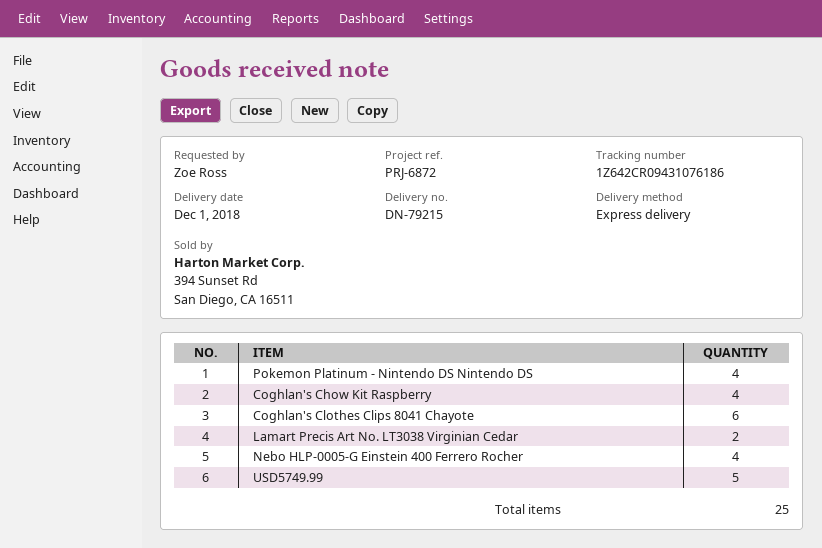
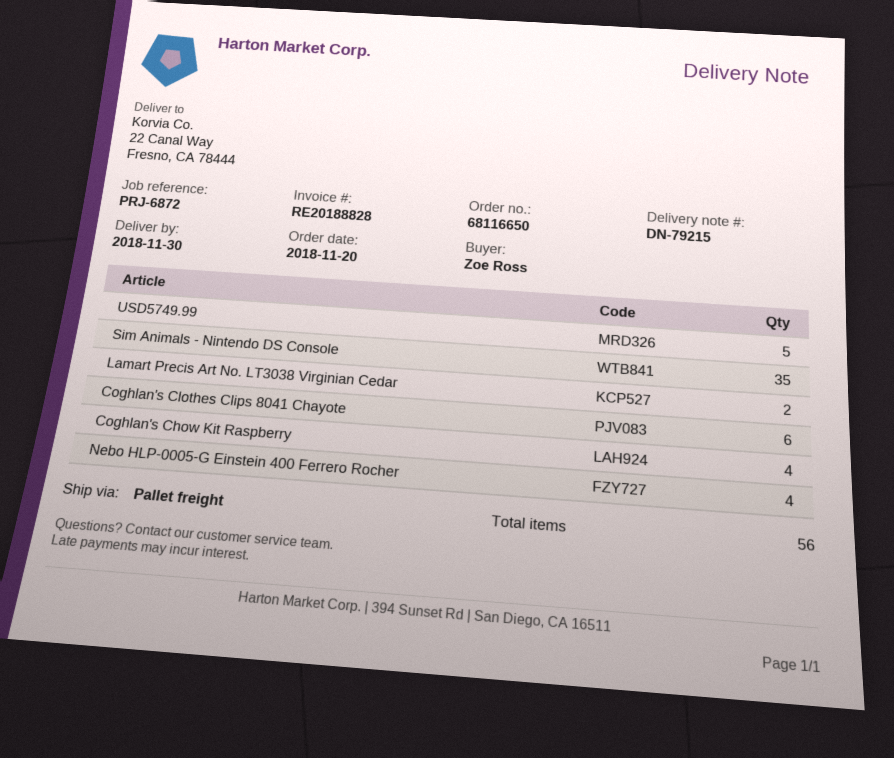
delivery date: 2018-12-01 -> 2018-11-30
shipping method: express -> pallet freight
Pokemon Platinum - Nintendo DS Nintendo DS: 4 -> none
Sim Animals - Nintendo DS Console: none -> 35
total quantity: 25 -> 56

